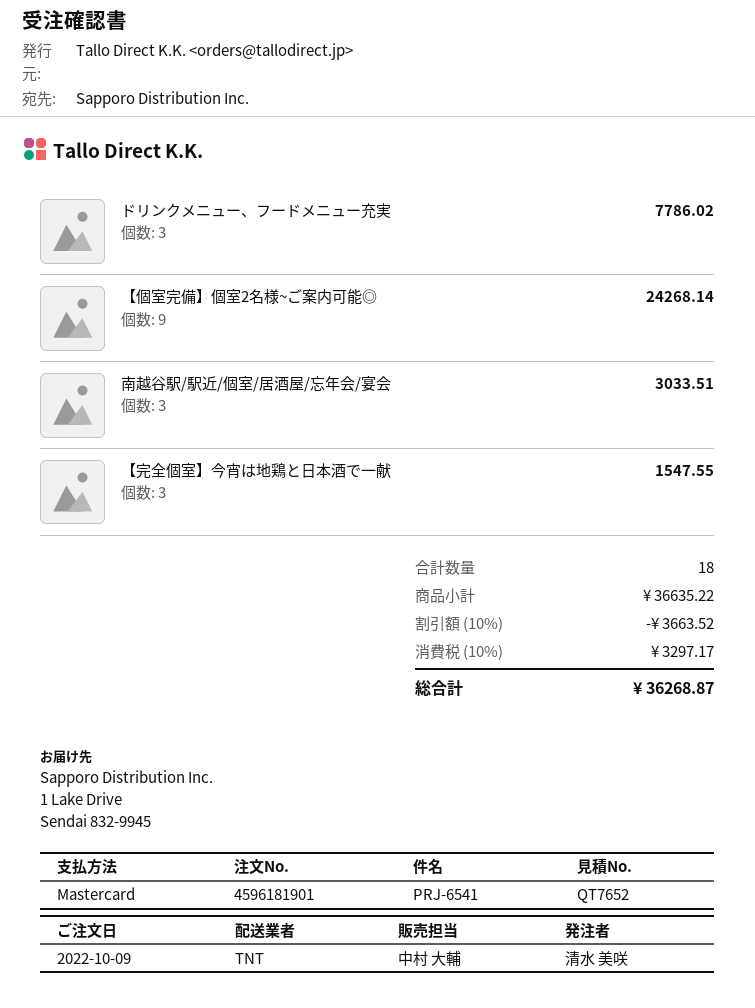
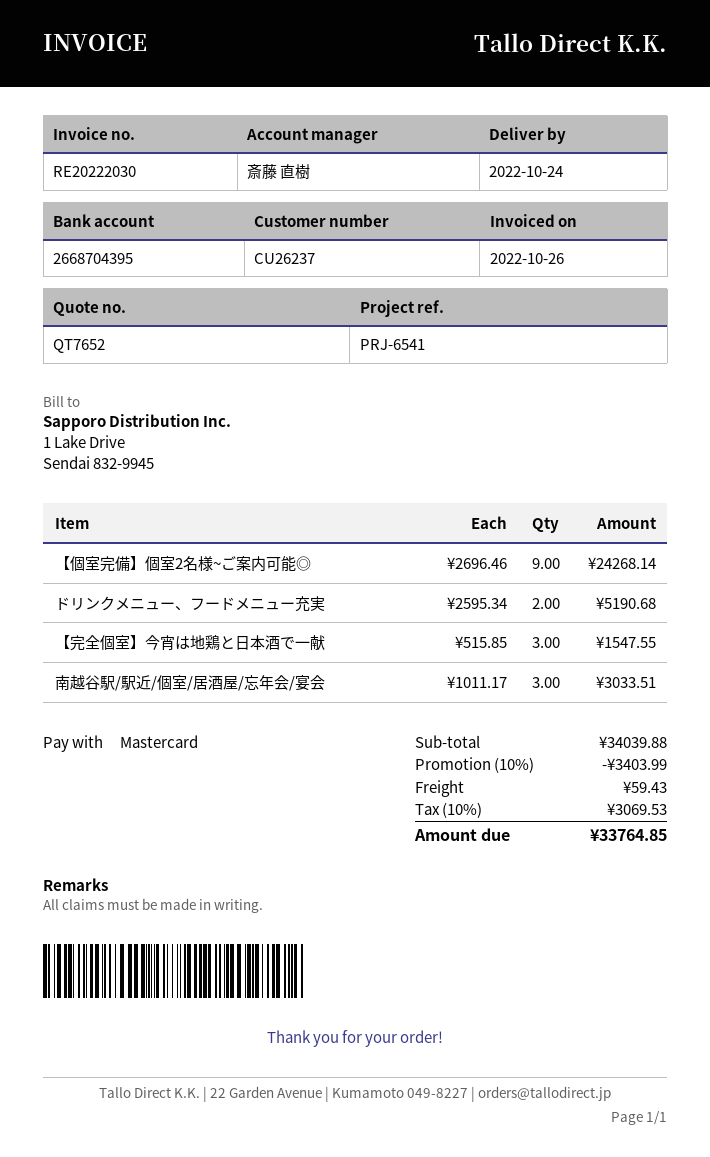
sales rep: 中村 大輔 -> 斎藤 直樹
ドリンクメニュー、フードメニュー充実: 3 for 7786.02 -> 2 for 5190.68
subtotal: 36635.22 -> 34039.88
discount: 10% = 3663.52 -> 10% = 3403.99
shipping: none -> 59.43
tax: 10% = 3297.17 -> 10% = 3069.53
total: 36268.87 -> 33764.85

